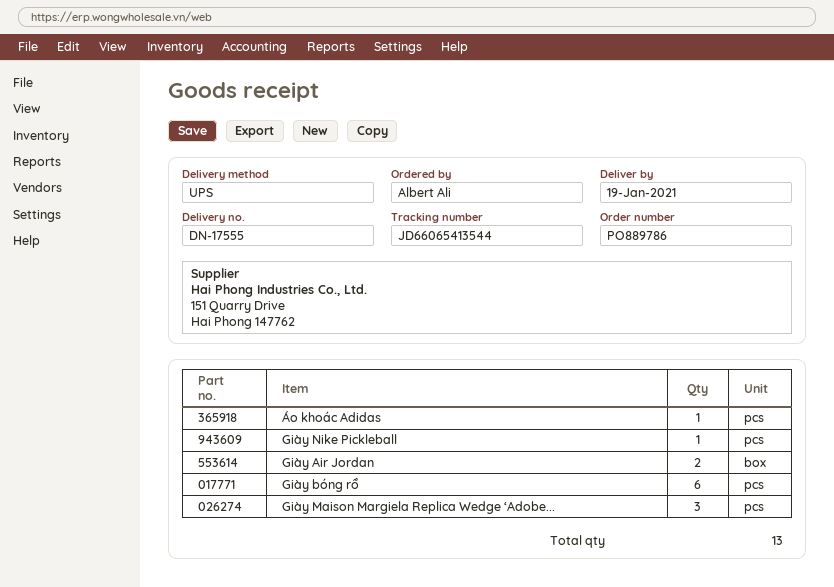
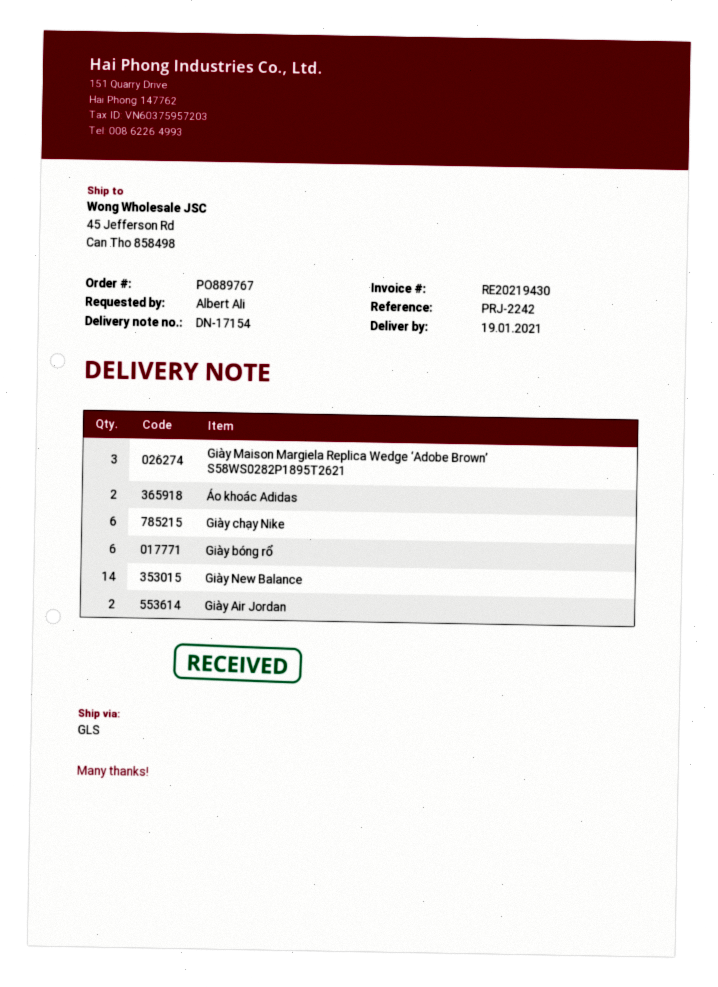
order number: PO889786 -> PO889767
delivery note number: DN-17555 -> DN-17154
shipping method: UPS -> GLS
Áo khoác Adidas: 1 -> 2
Giày Nike Pickleball: 1 -> none
Giày chạy Nike: none -> 6
Giày New Balance: none -> 14

